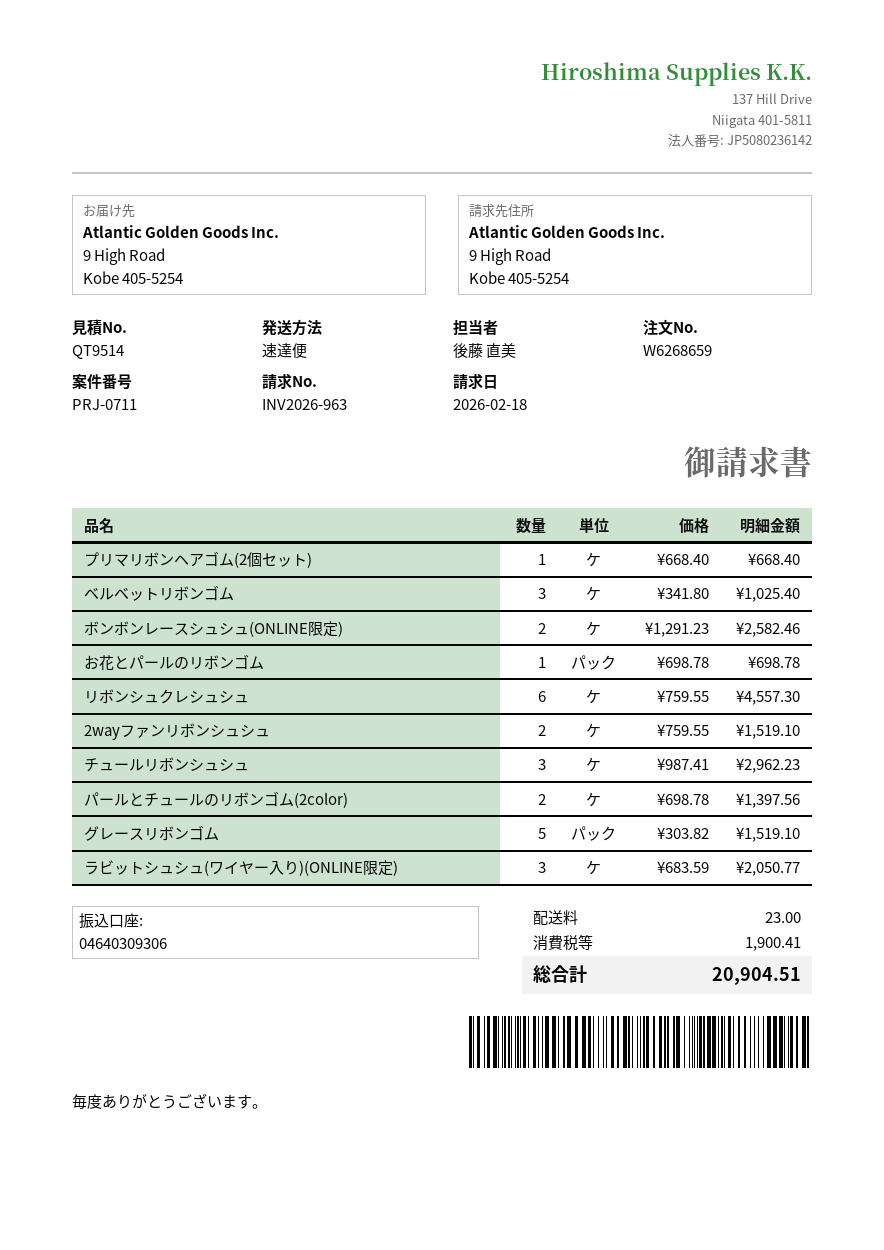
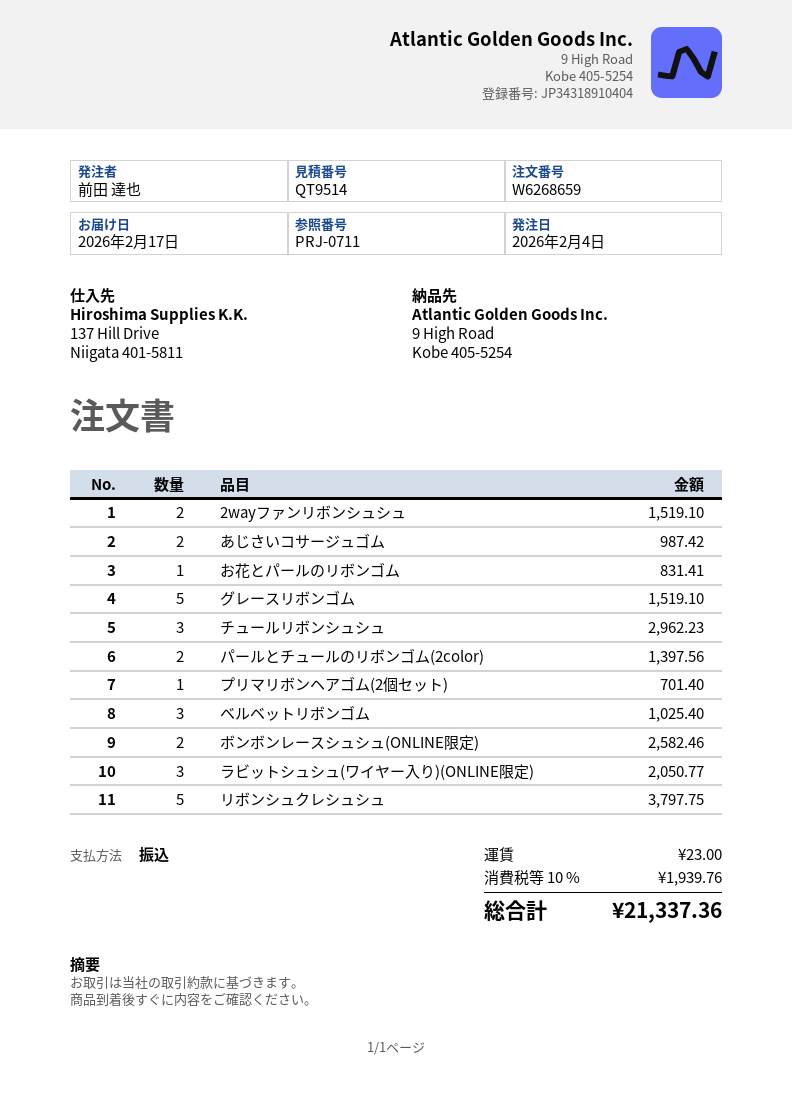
プリマリボンヘアゴム(2個セット): 1 for 668.40 -> 1 for 701.40
お花とパールのリボンゴム: 1 for 698.78 -> 1 for 831.41
リボンシュクレシュシュ: 6 for 4557.30 -> 5 for 3797.75
あじさいコサージュゴム: none -> 2 for 987.42
tax: 1900.41 -> 1939.76
total: 20904.51 -> 21337.36

